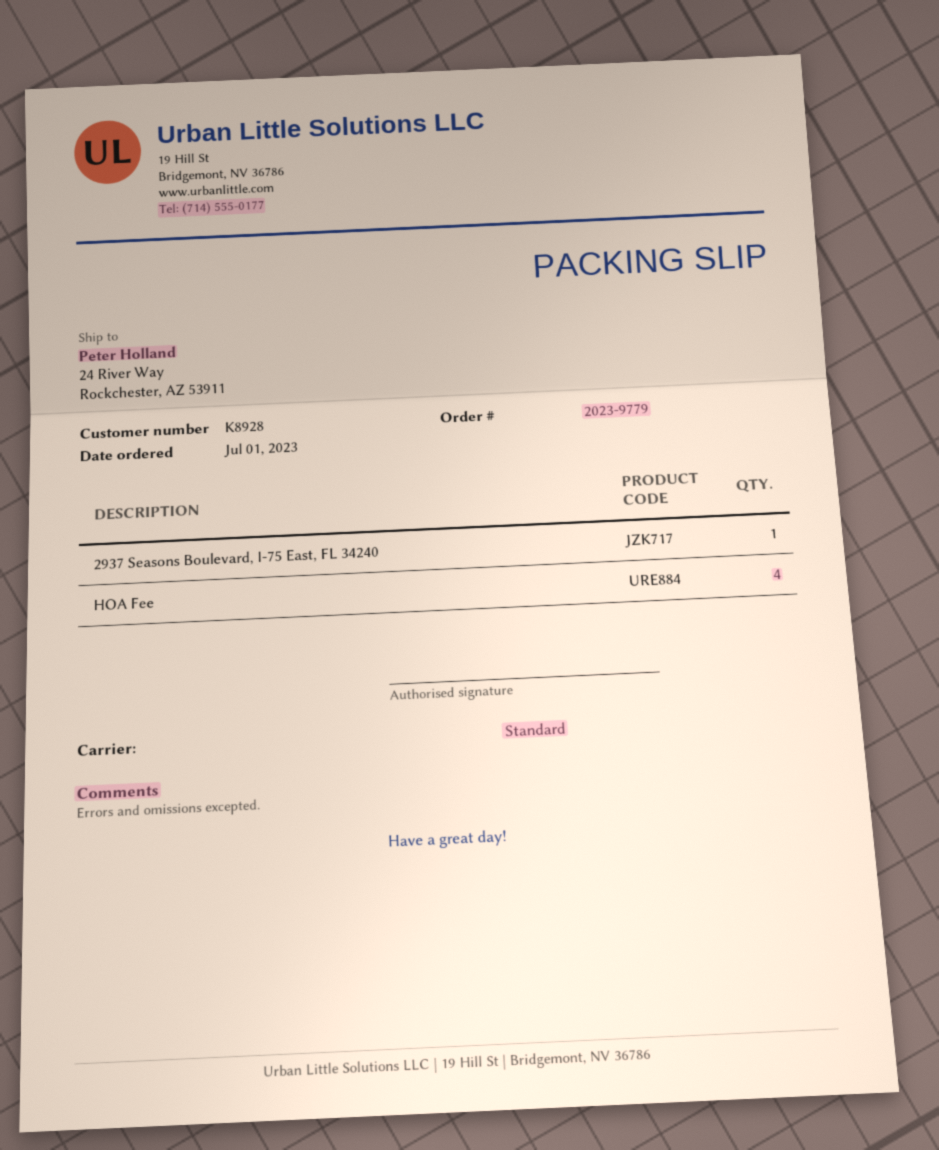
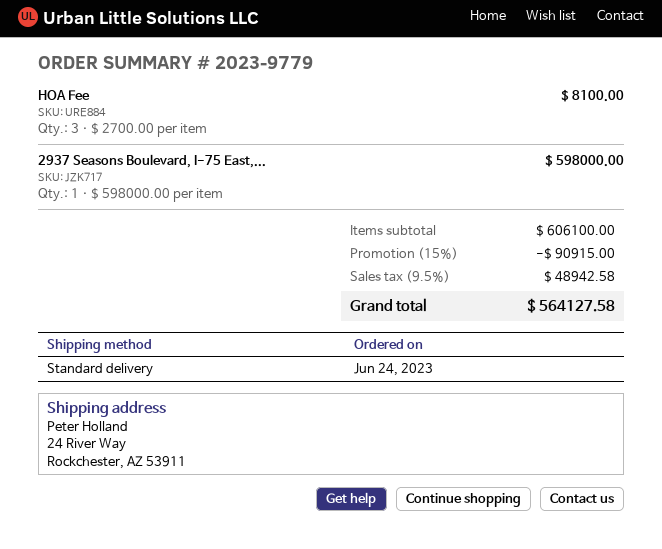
order date: 2023-07-01 -> 2023-06-24
HOA Fee: 4 -> 3

